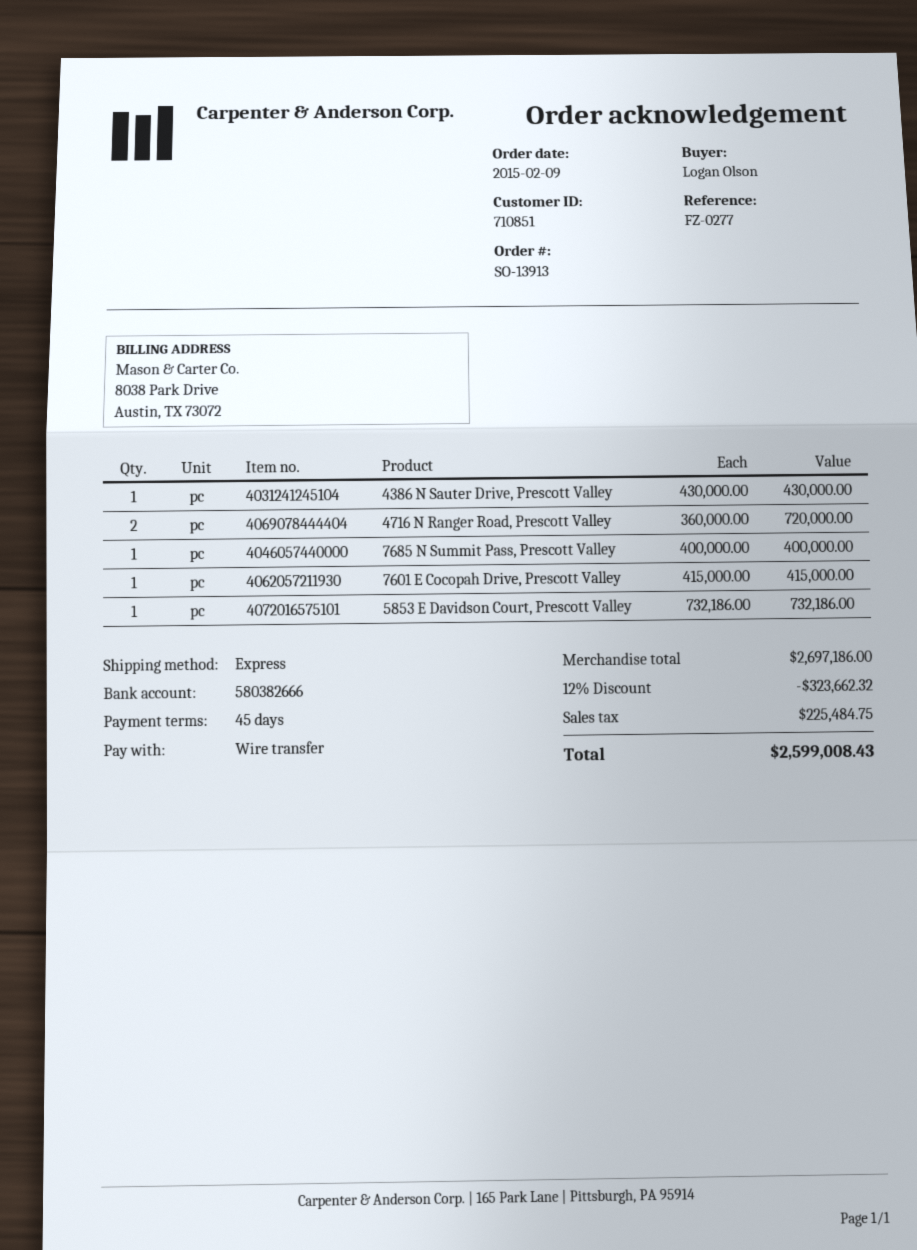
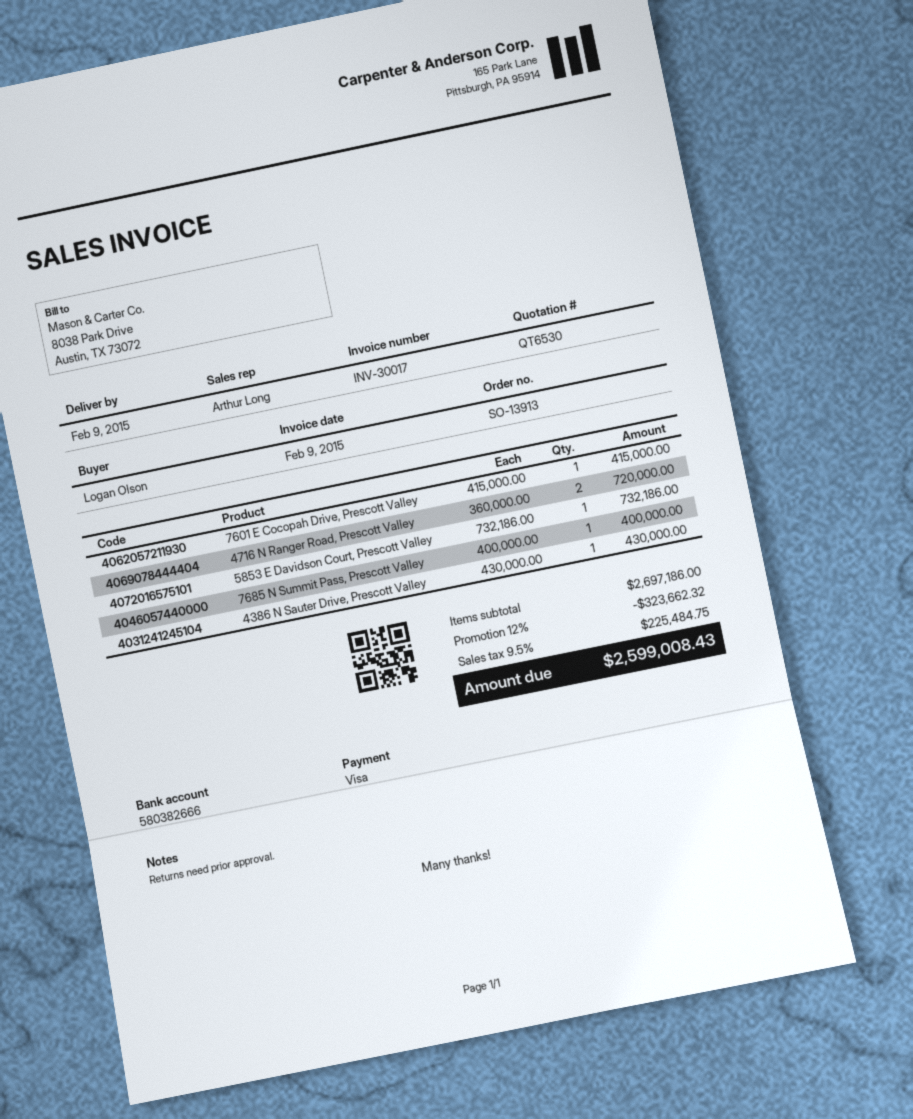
payment method: bank transfer -> Visa

